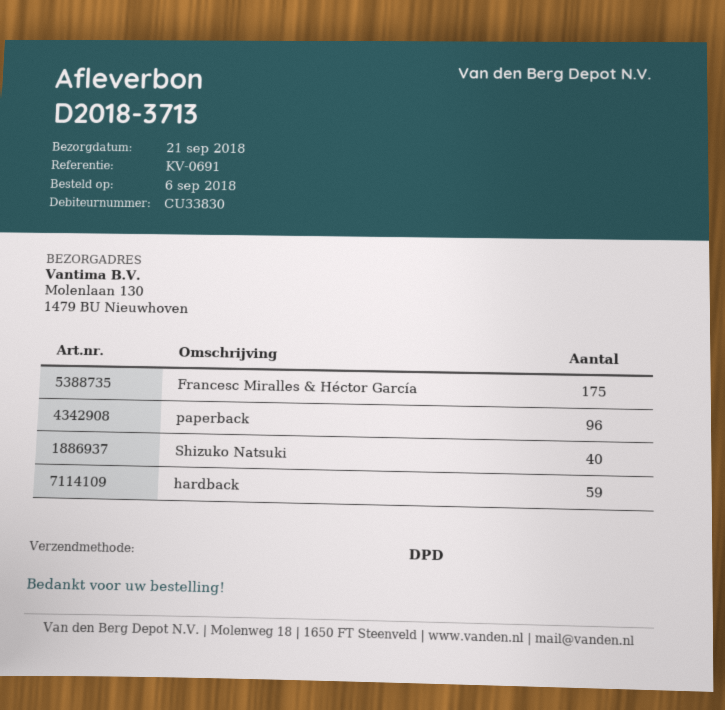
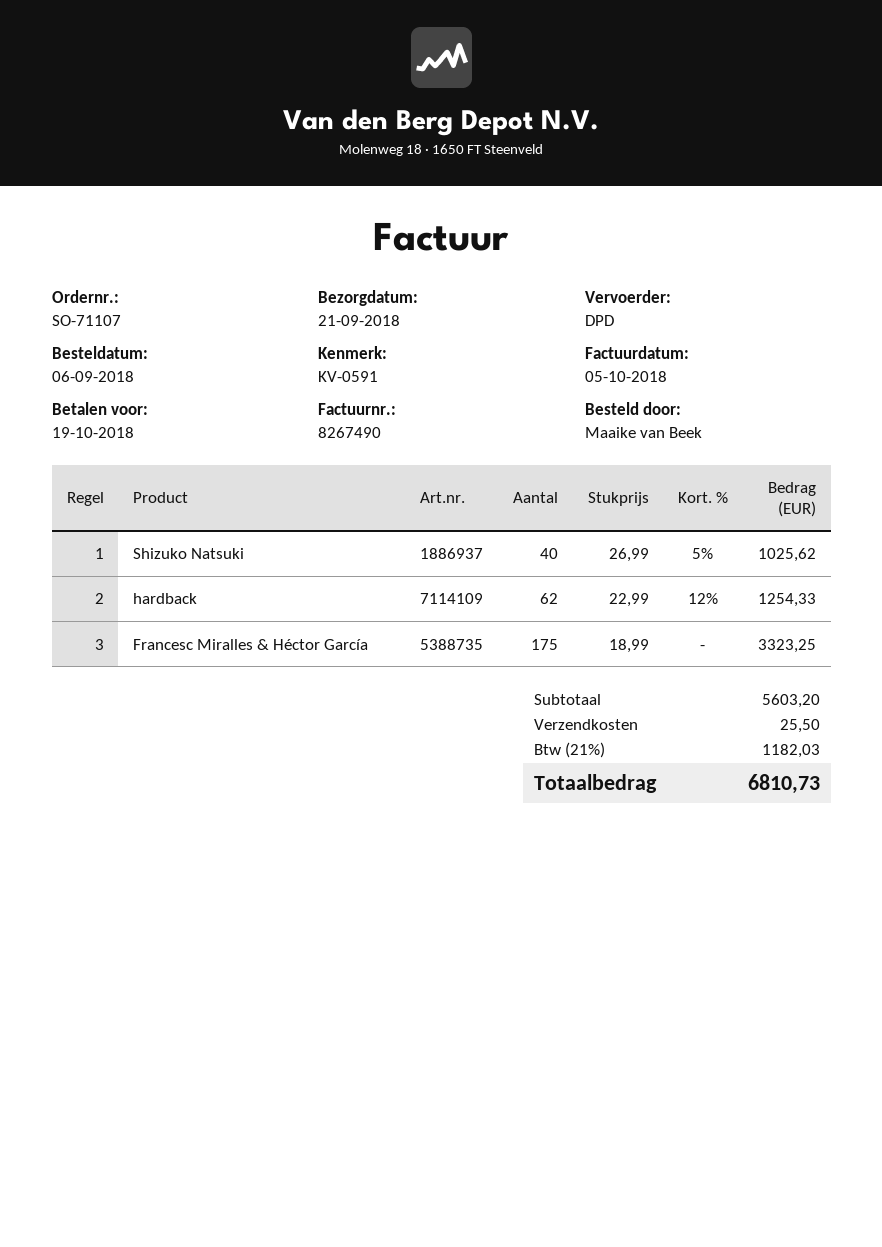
reference: KV-0691 -> KV-0591
paperback: 96 -> none
hardback: 59 -> 62

